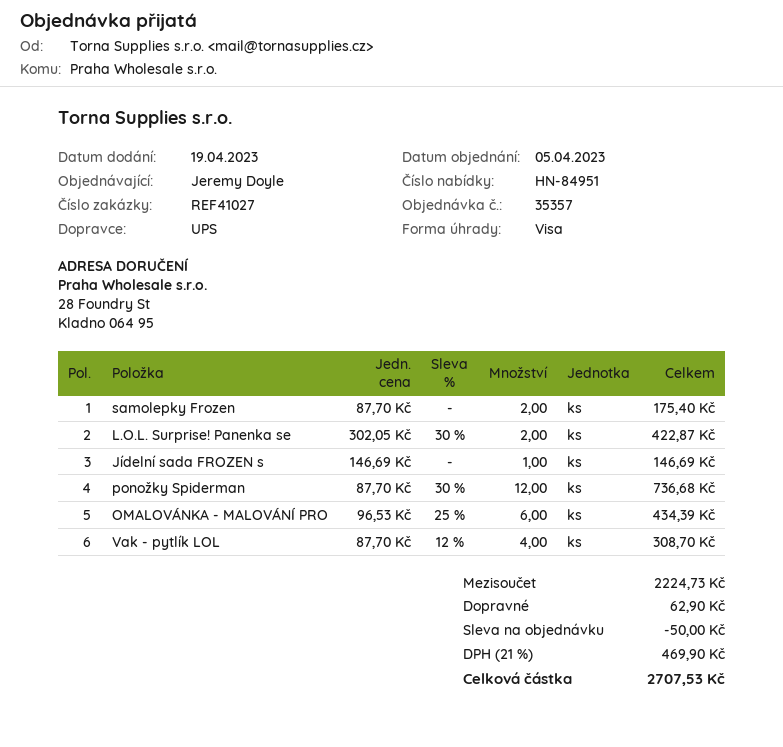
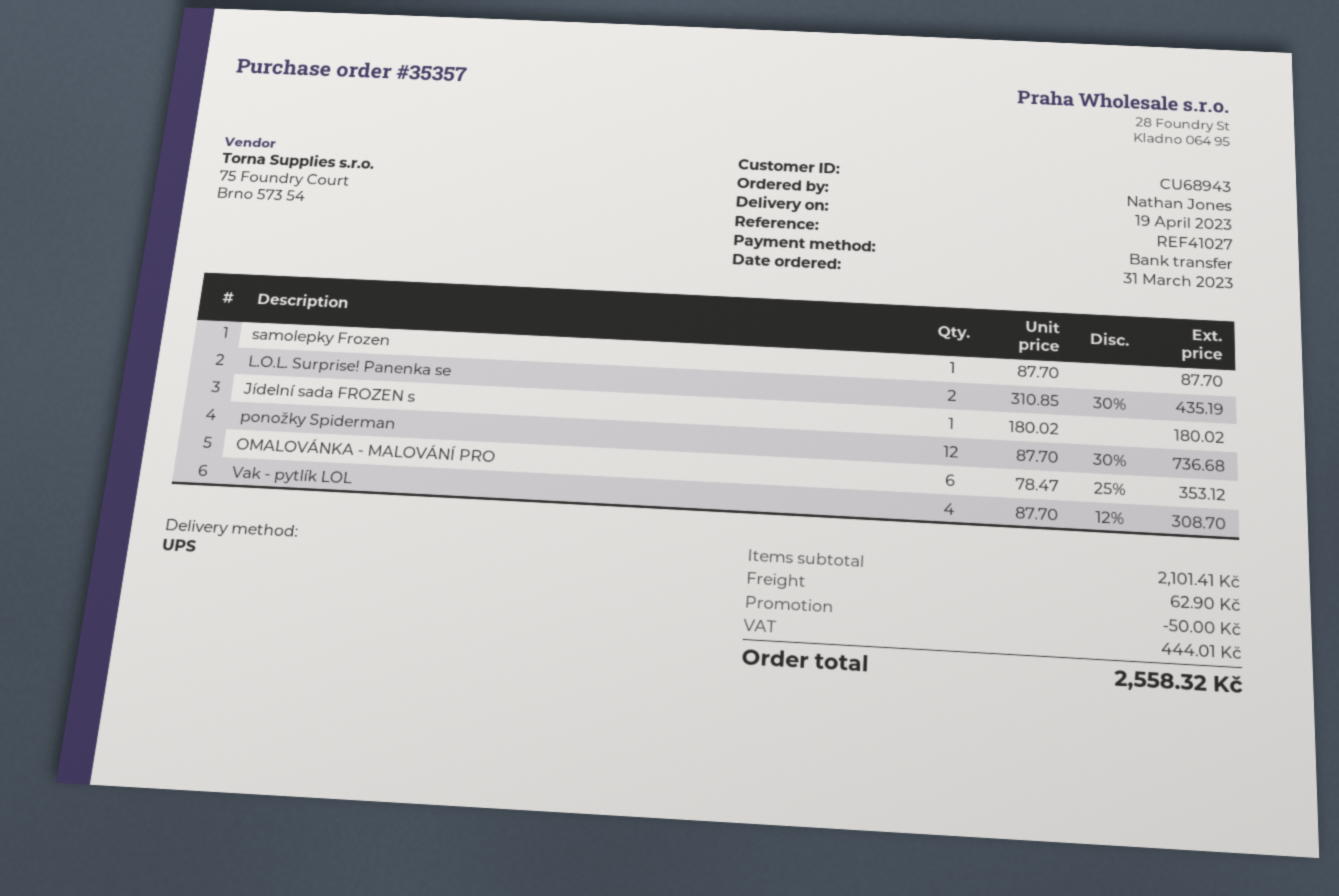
order date: 2023-04-05 -> 2023-03-31
ordered by: Jeremy Doyle -> Nathan Jones
payment method: Visa -> bank transfer
samolepky Frozen: 2 x 87.70 = 175.40 -> 1 x 87.70 = 87.70
L.O.L. Surprise! Panenka se: 2 x 302.05 - 30% = 422.87 -> 2 x 310.85 - 30% = 435.19
Jídelní sada FROZEN s: 1 x 146.69 = 146.69 -> 1 x 180.02 = 180.02
OMALOVÁNKA - MALOVÁNÍ PRO: 6 x 96.53 - 25% = 434.39 -> 6 x 78.47 - 25% = 353.12
subtotal: 2224.73 -> 2101.41
tax: 469.90 -> 444.01
total: 2707.53 -> 2558.32

